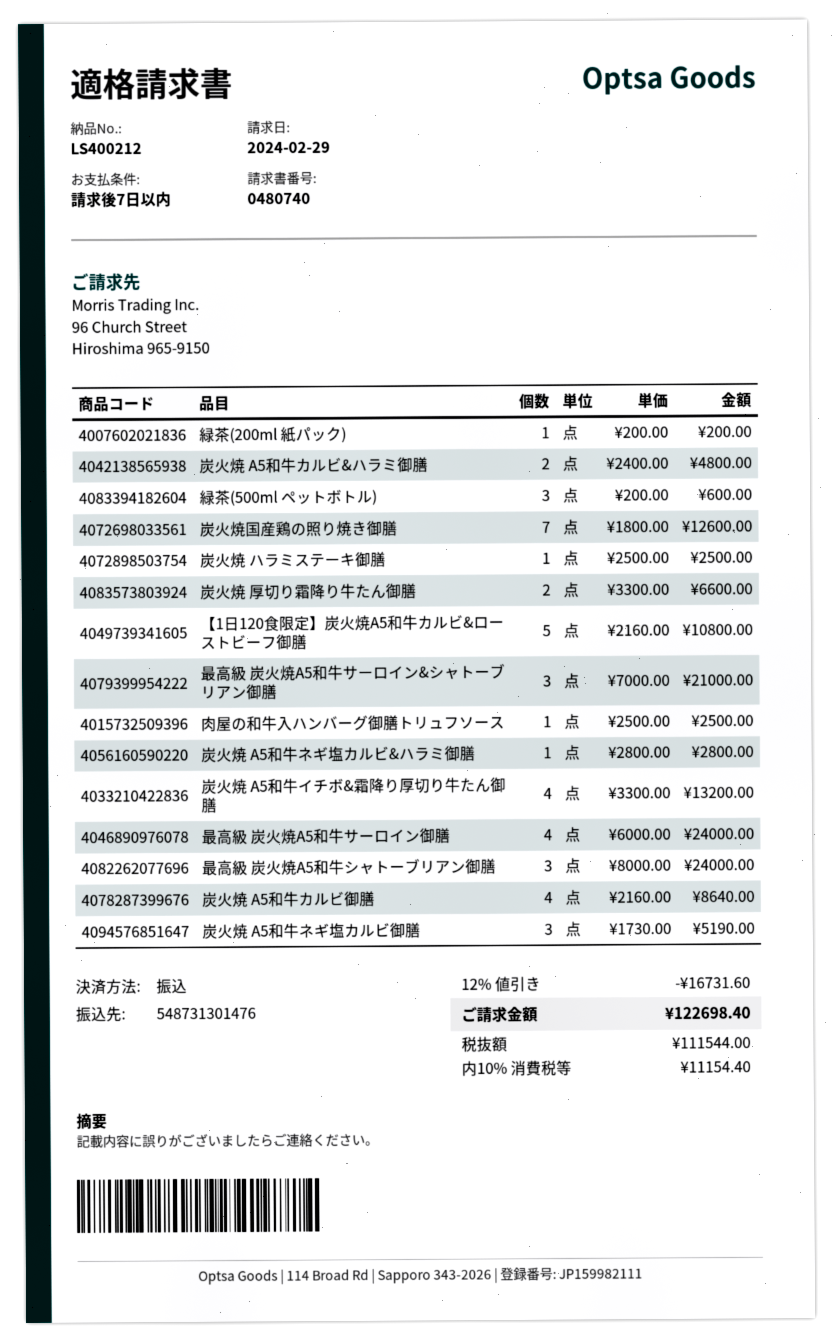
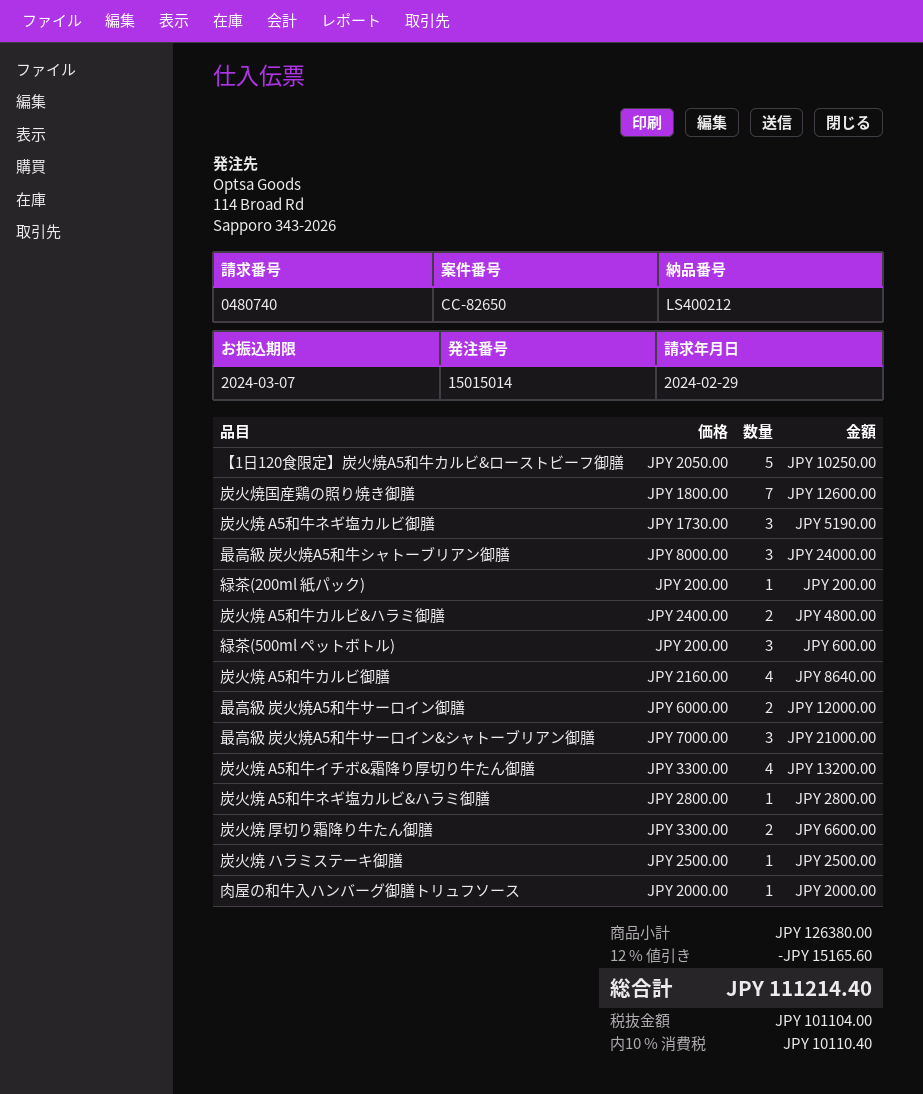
【1日120食限定】炭火焼A5和牛カルビ&ローストビーフ御膳: 5 x 2160.00 = 10800.00 -> 5 x 2050.00 = 10250.00
肉屋の和牛入ハンバーグ御膳トリュフソース: 1 x 2500.00 = 2500.00 -> 1 x 2000.00 = 2000.00
最高級 炭火焼A5和牛サーロイン御膳: 4 x 6000.00 = 24000.00 -> 2 x 6000.00 = 12000.00
discount: 12% = 16731.60 -> 12% = 15165.60
net: 111544.00 -> 101104.00
tax: 10% = 11154.40 -> 10% = 10110.40
total: 122698.40 -> 111214.40

